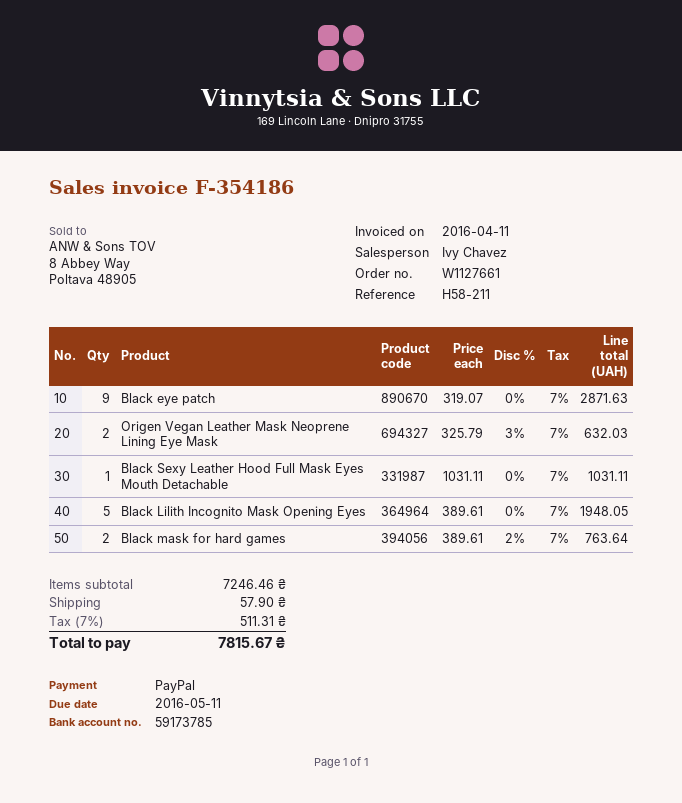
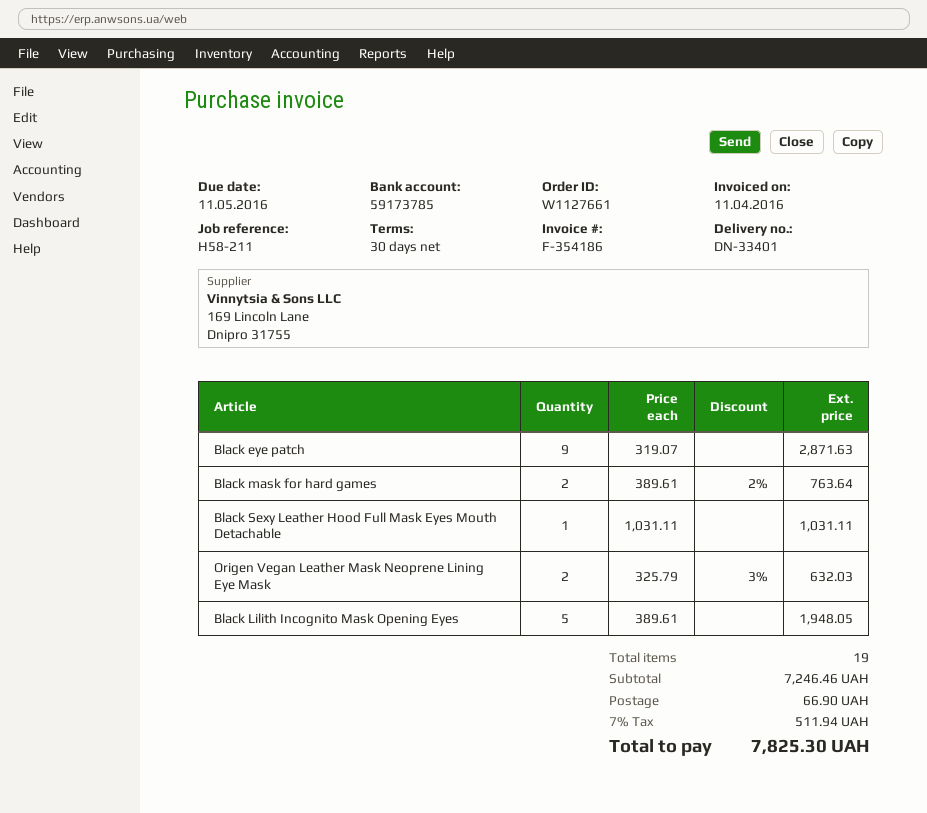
shipping: 57.90 -> 66.90
tax: 7% = 511.31 -> 7% = 511.94
total: 7815.67 -> 7825.30

